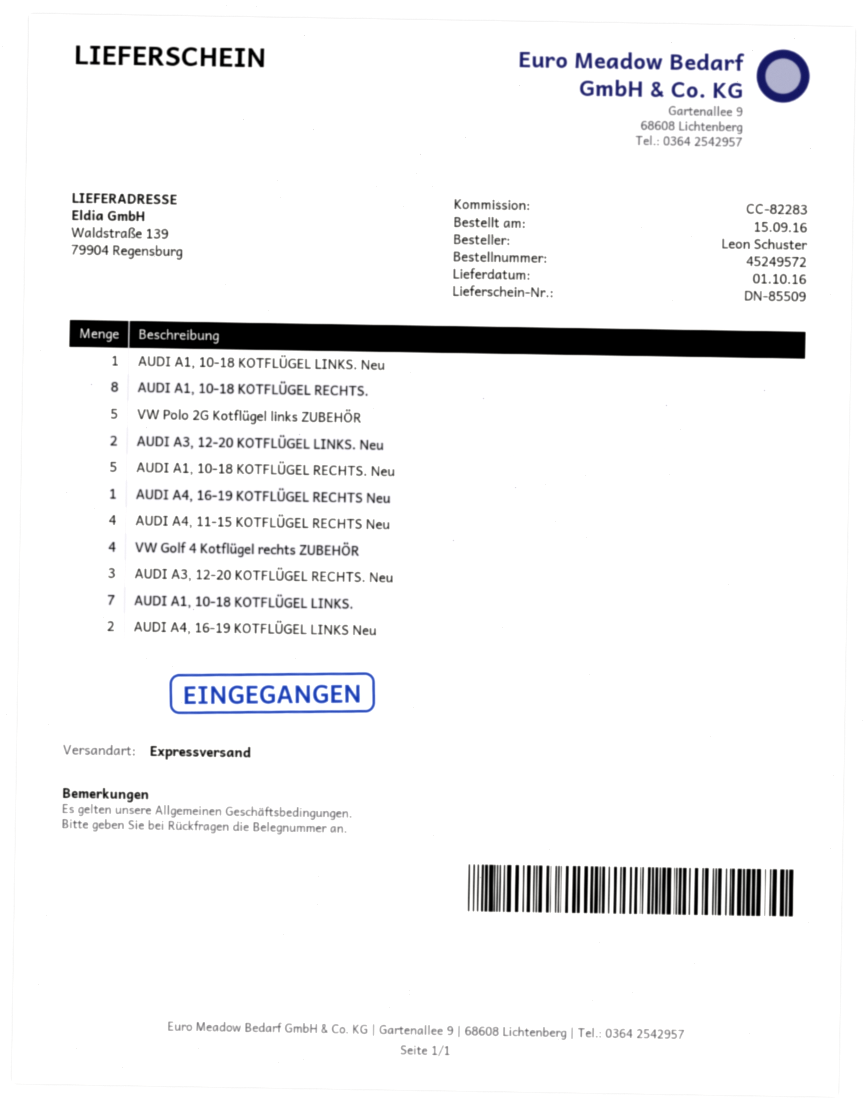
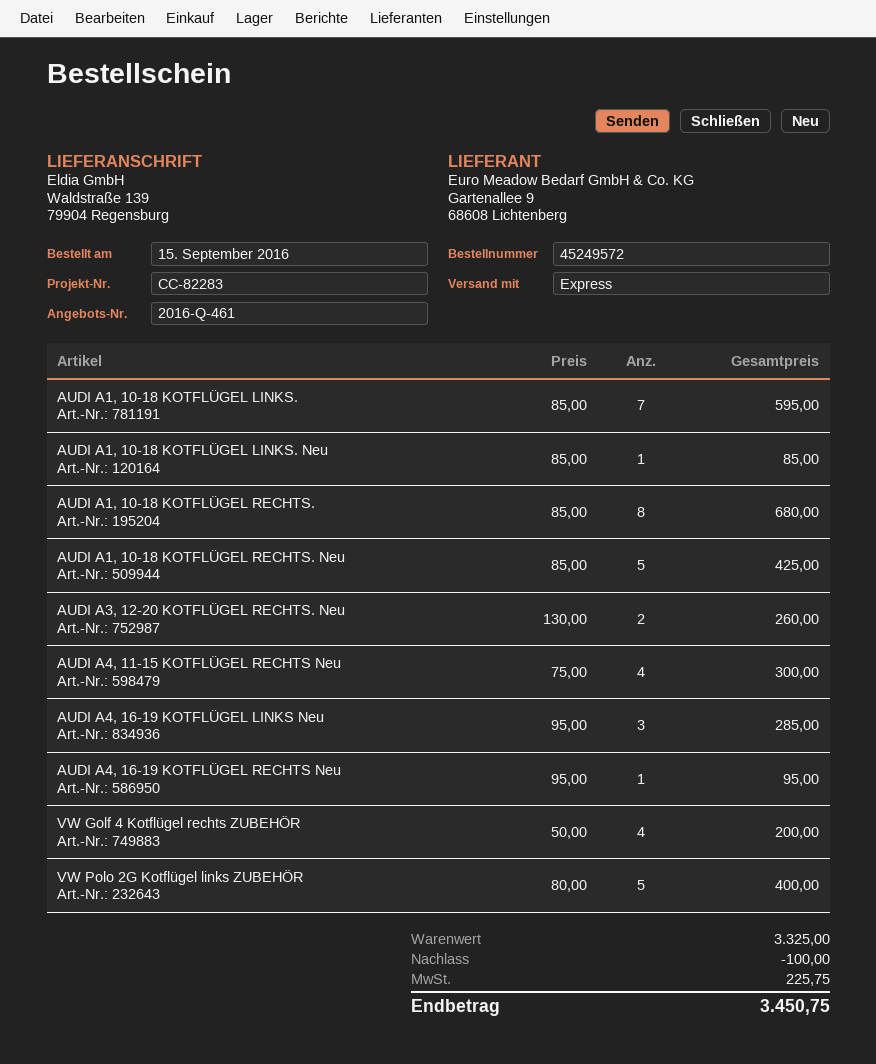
AUDI A3, 12-20 KOTFLÜGEL LINKS. Neu: 2 -> none
AUDI A3, 12-20 KOTFLÜGEL RECHTS. Neu: 3 -> 2
AUDI A4, 16-19 KOTFLÜGEL LINKS Neu: 2 -> 3

